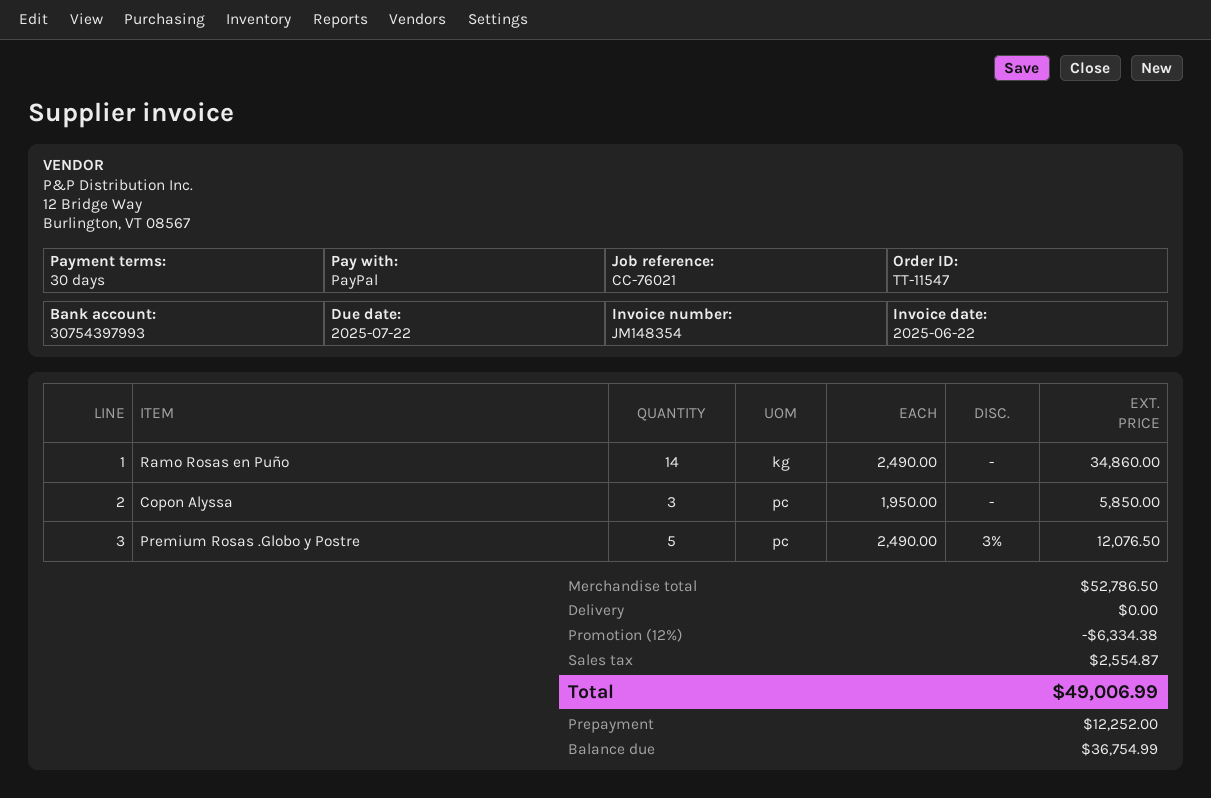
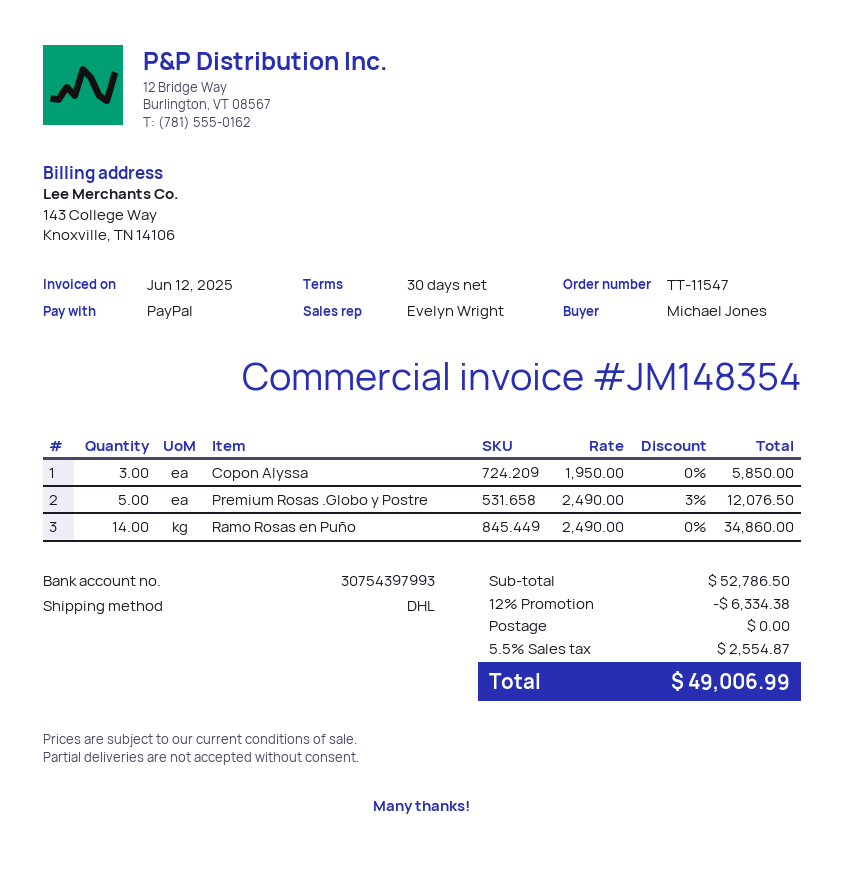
invoice date: 2025-06-22 -> 2025-06-12

